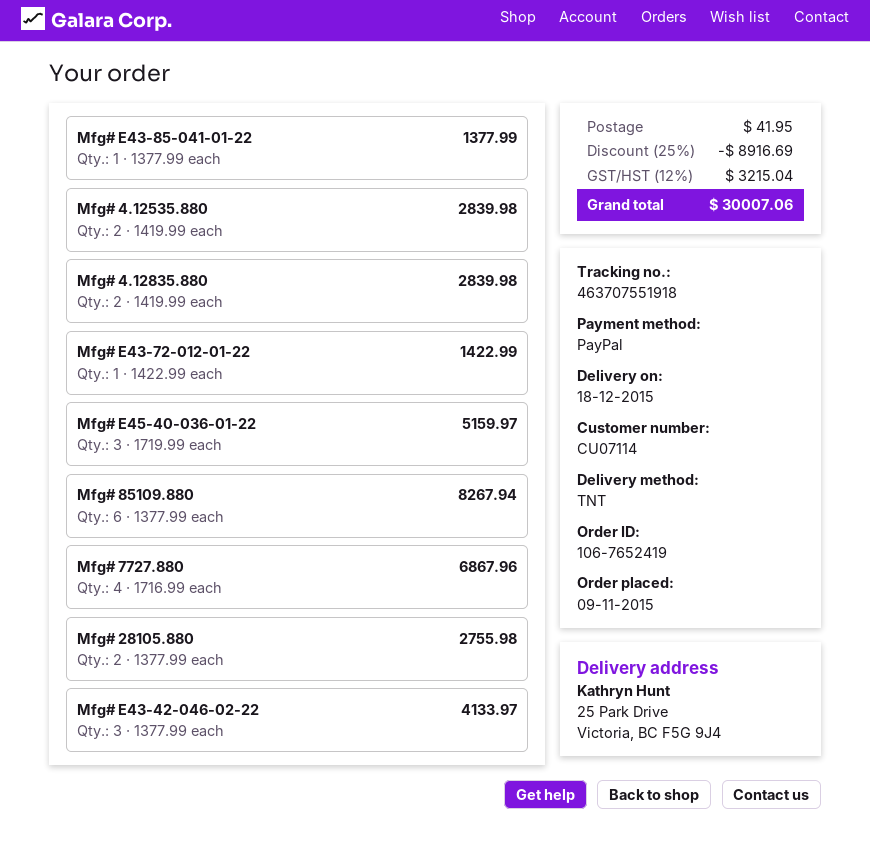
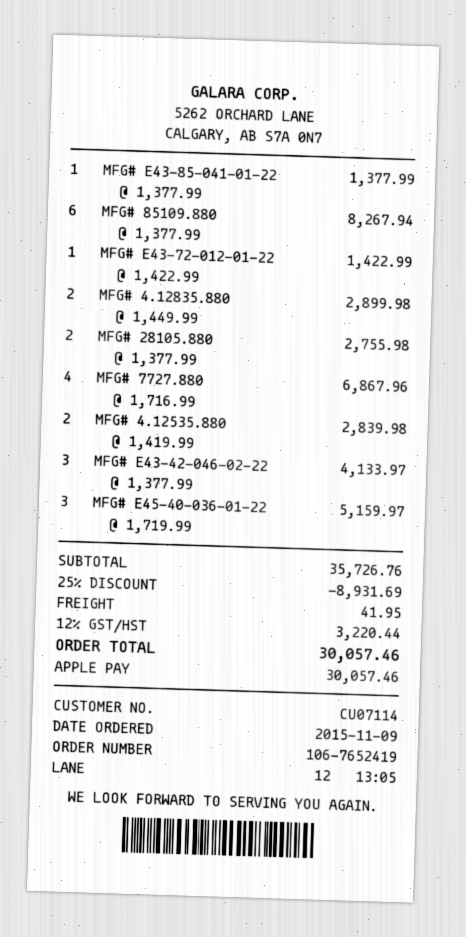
payment method: PayPal -> Apple Pay
Mfg# 4.12835.880: 2 x 1419.99 = 2839.98 -> 2 x 1449.99 = 2899.98
discount: 25% = 8916.69 -> 25% = 8931.69
tax: 12% = 3215.04 -> 12% = 3220.44
total: 30007.06 -> 30057.46

